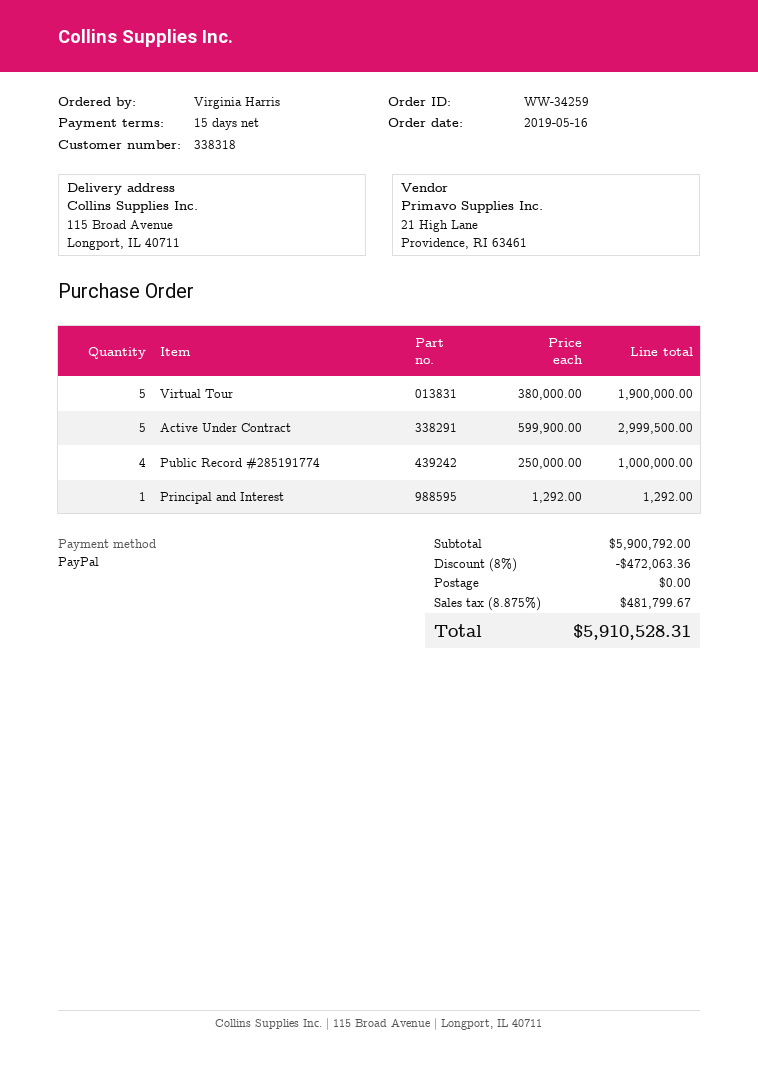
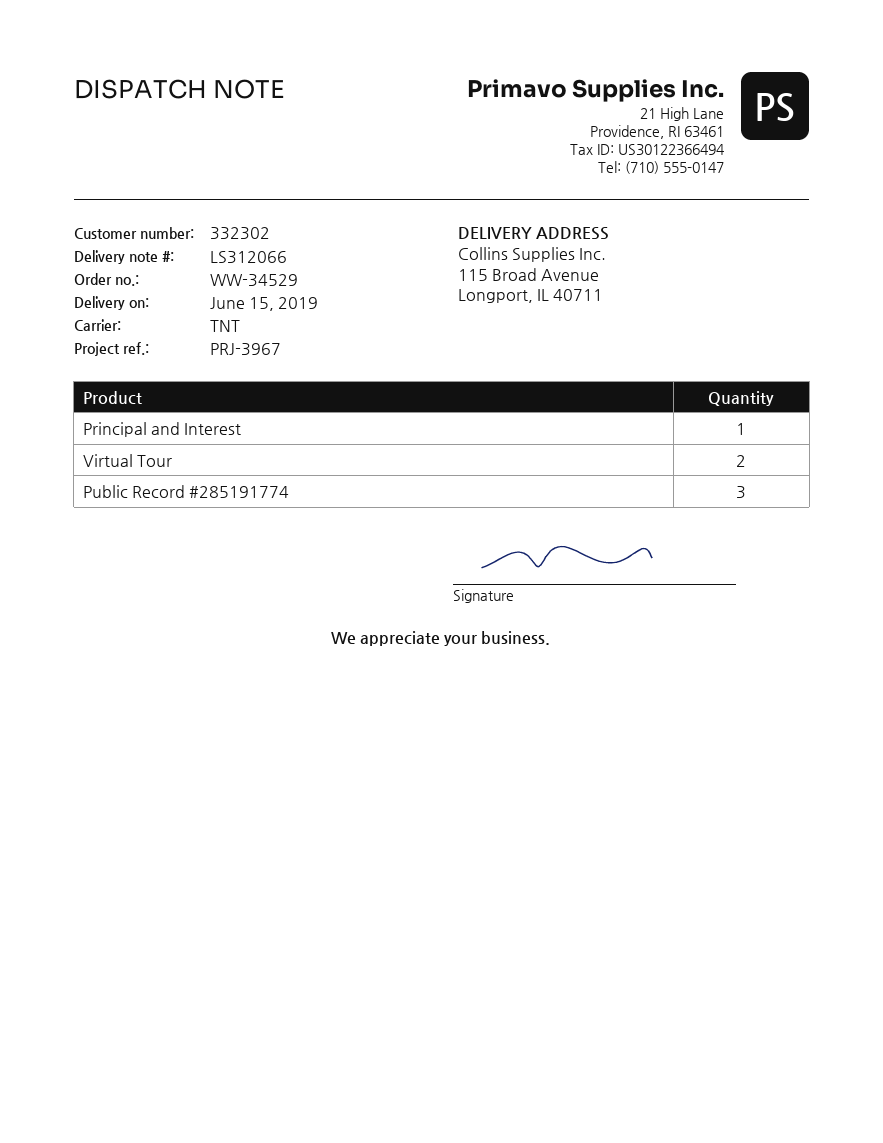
order number: WW-34259 -> WW-34529
customer number: 338318 -> 332302
Virtual Tour: 5 -> 2
Active Under Contract: 5 -> none
Public Record #285191774: 4 -> 3

